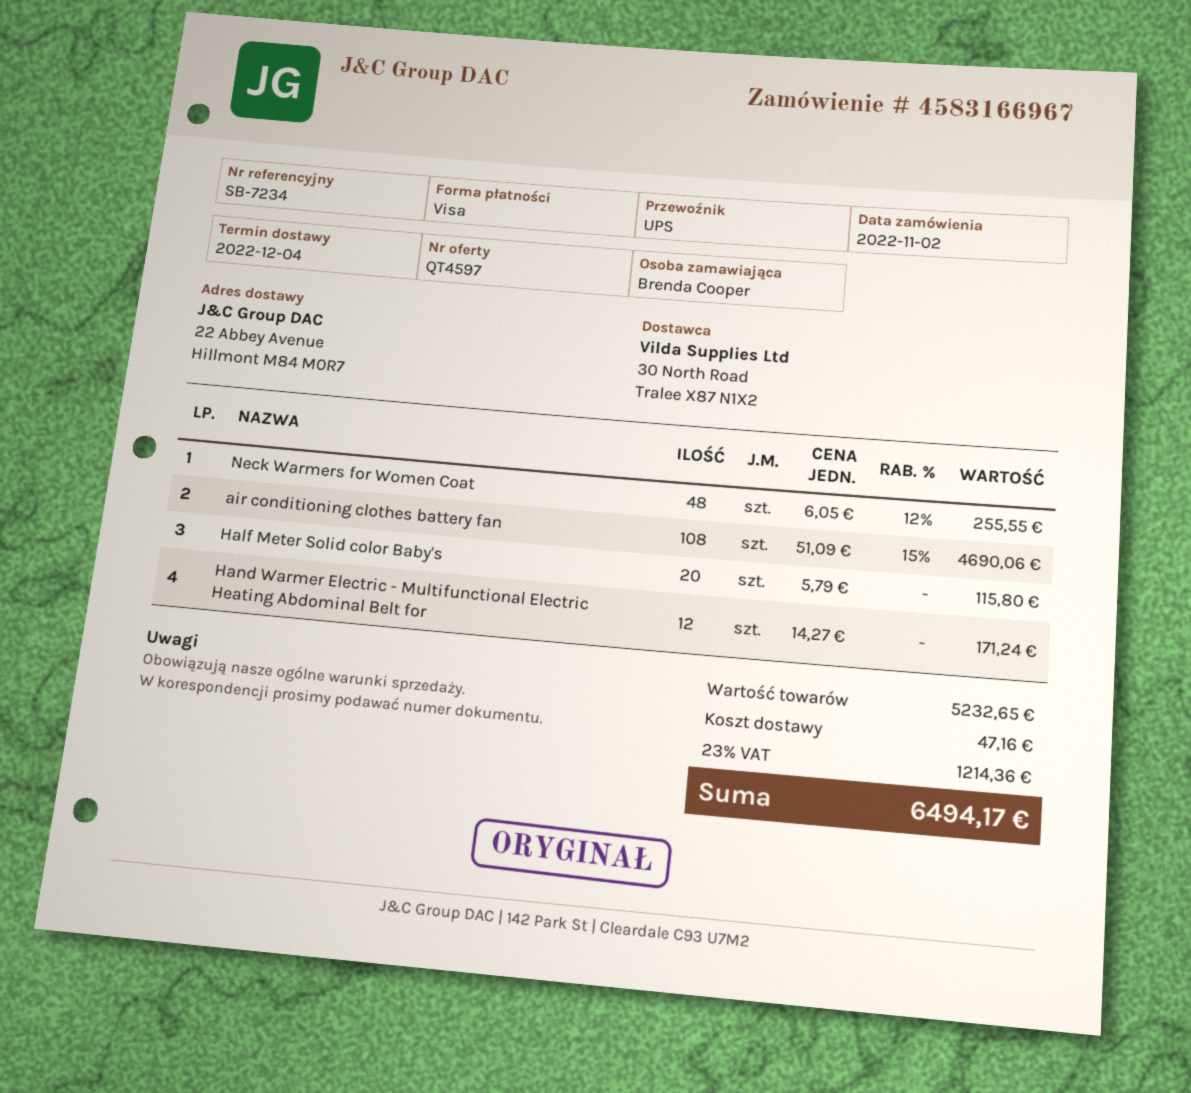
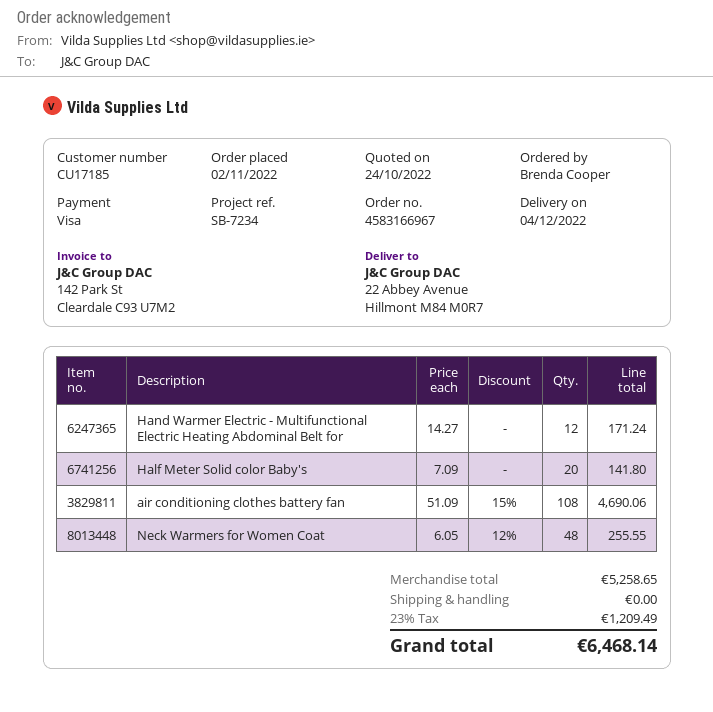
Half Meter Solid color Baby's: 20 x 5.79 = 115.80 -> 20 x 7.09 = 141.80
subtotal: 5232.65 -> 5258.65
shipping: 47.16 -> 0.00
tax: 23% = 1214.36 -> 23% = 1209.49
total: 6494.17 -> 6468.14

